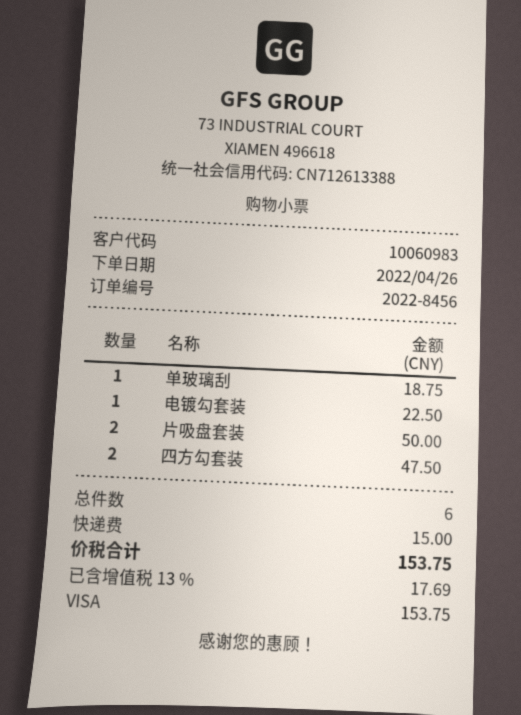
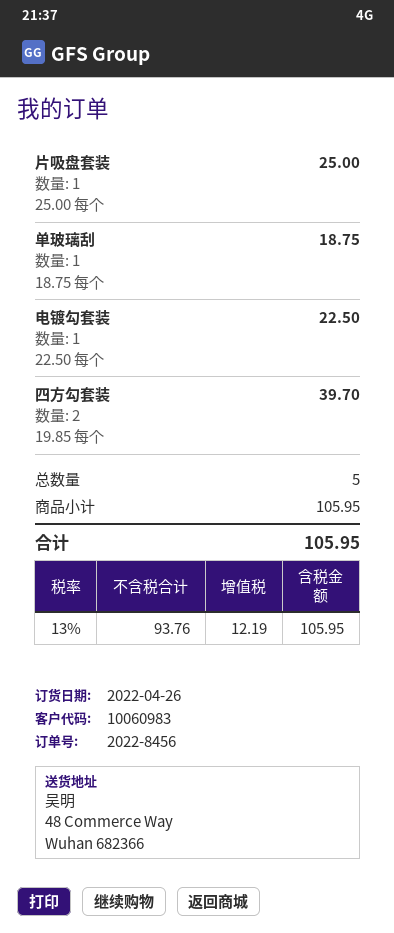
片吸盘套装: 2 for 50.00 -> 1 for 25.00
四方勾套装: 2 for 47.50 -> 2 for 39.70
total quantity: 6 -> 5
shipping: 15.00 -> none
tax: 13% = 17.69 -> 13% = 12.19
total: 153.75 -> 105.95

